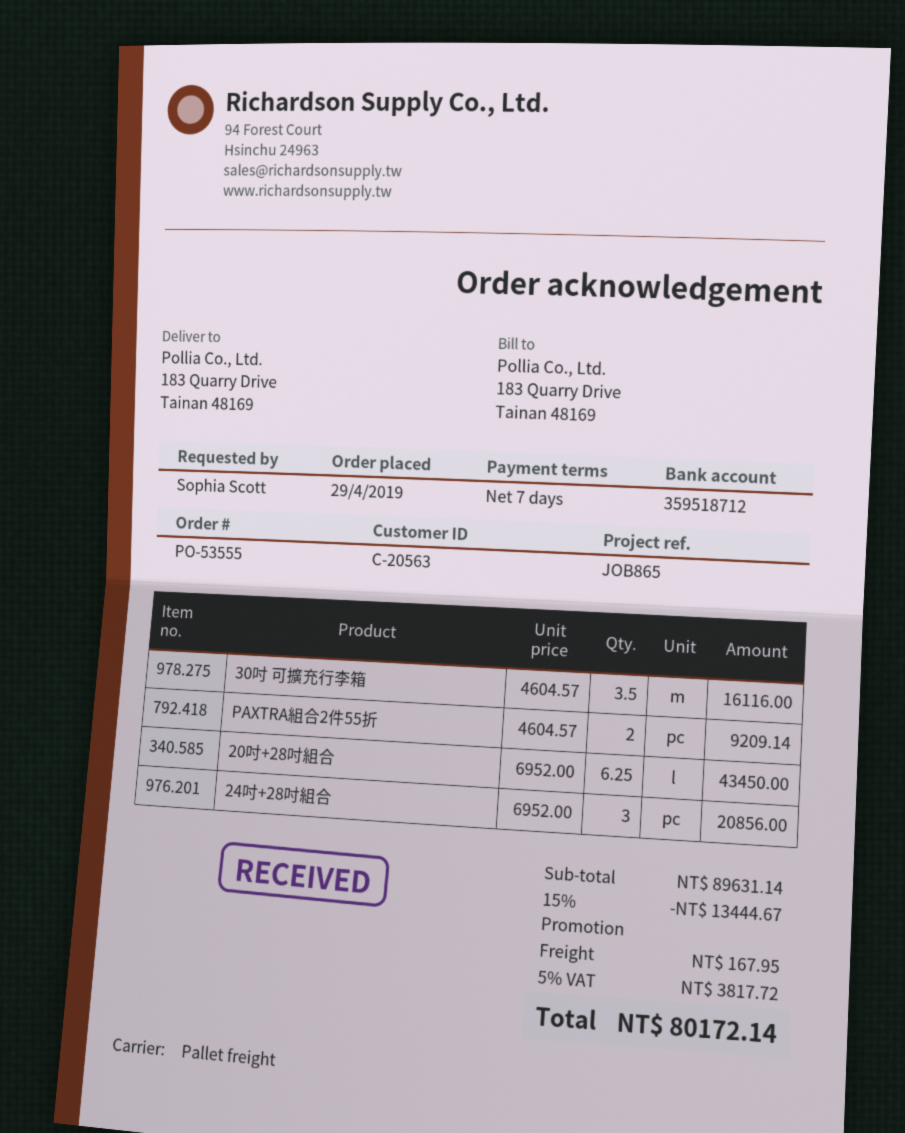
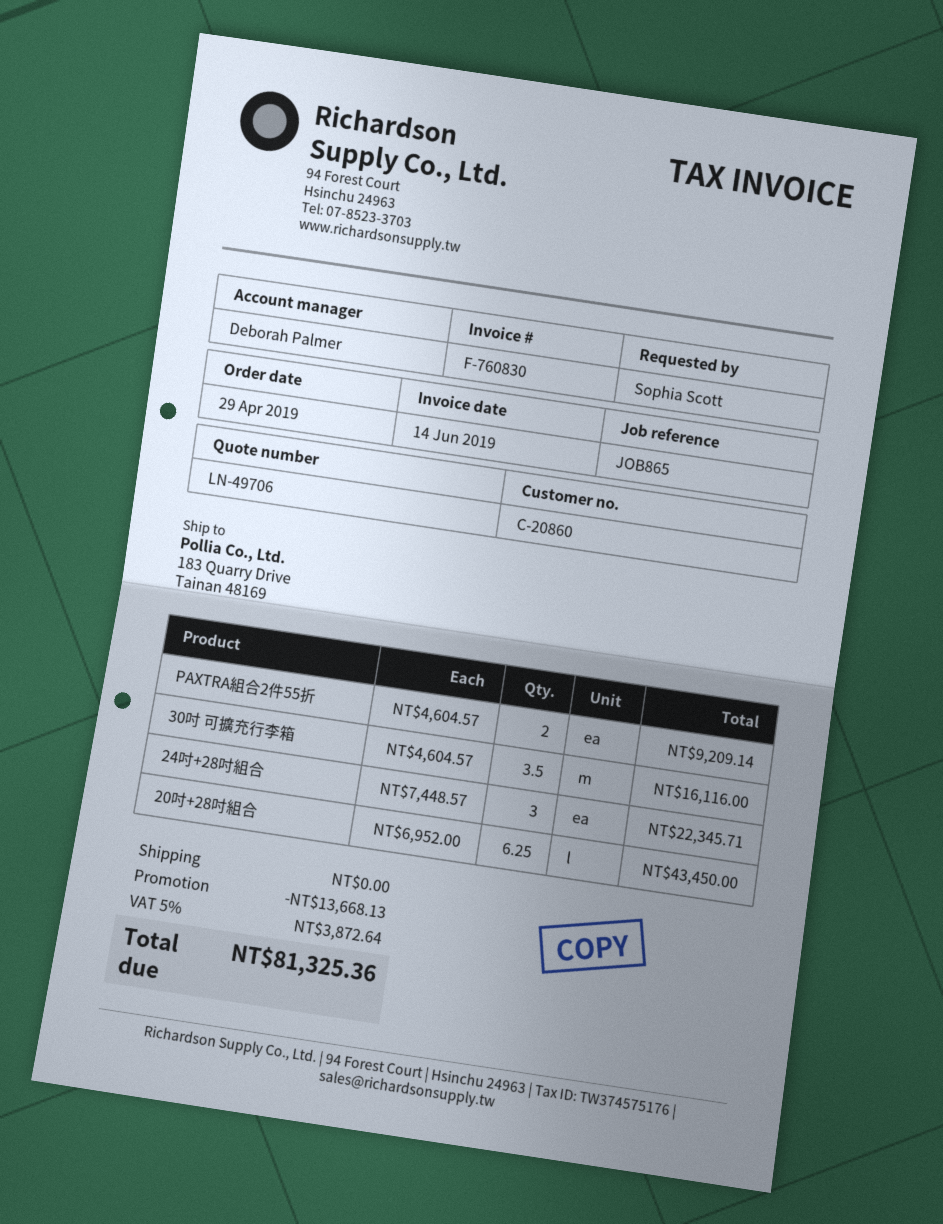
customer number: C-20563 -> C-20860
24吋+28吋組合: 3 x 6952.00 = 20856.00 -> 3 x 7448.57 = 22345.71
discount: 13444.67 -> 13668.13
shipping: 167.95 -> 0.00
tax: 5% = 3817.72 -> 5% = 3872.64
total: 80172.14 -> 81325.36

